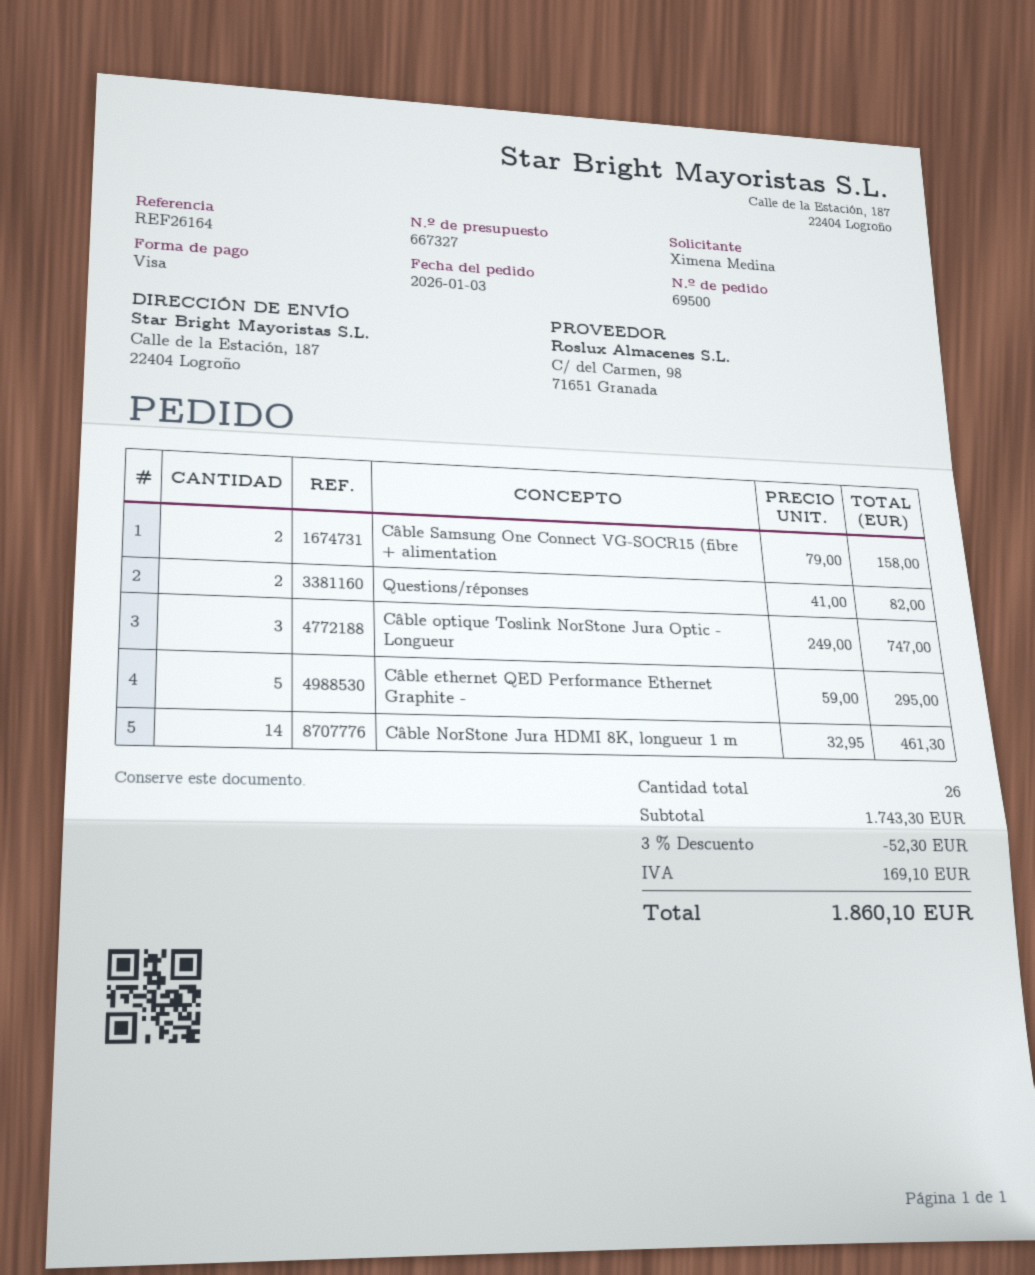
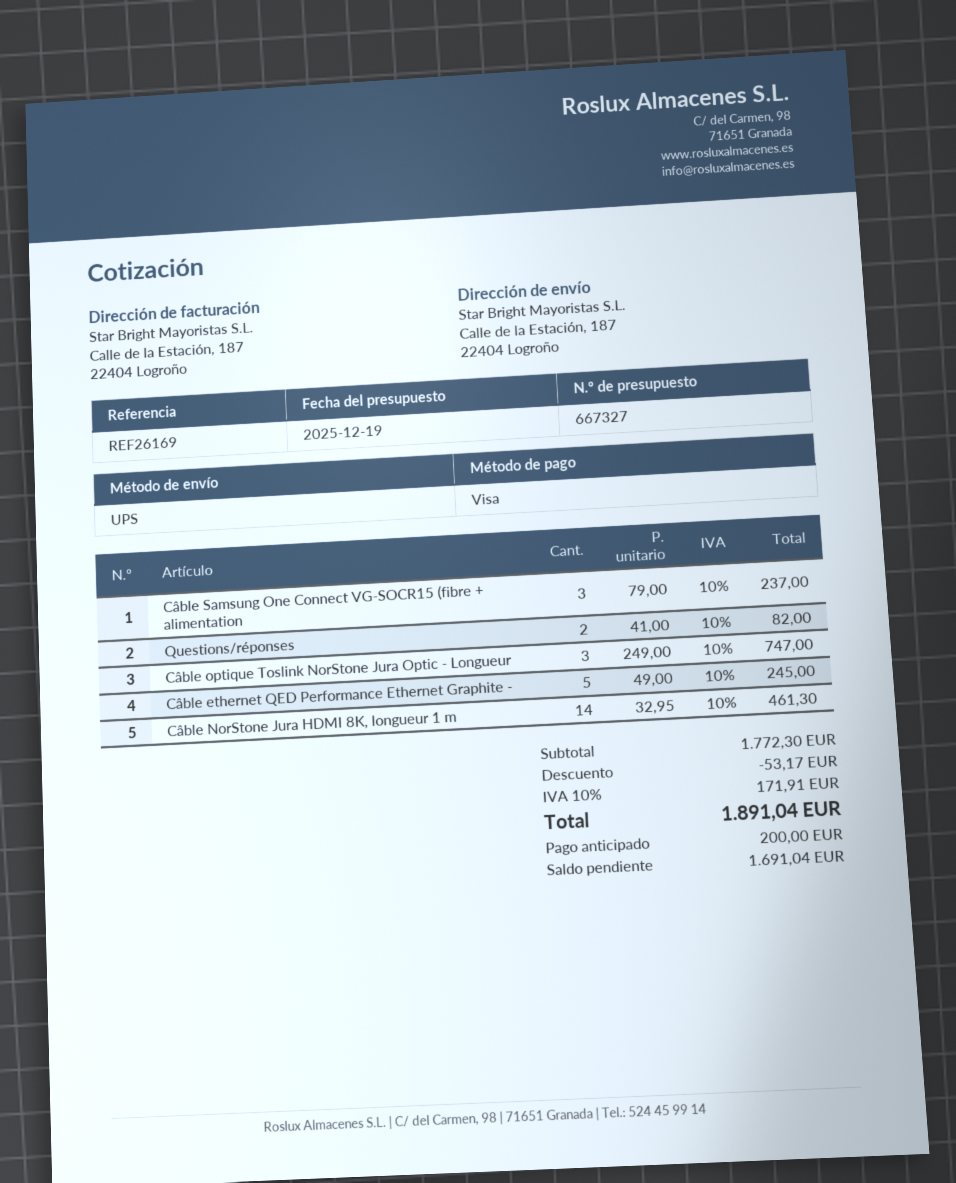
reference: REF26164 -> REF26169
Câble Samsung One Connect VG-SOCR15 (fibre + alimentation: 2 x 79.00 = 158.00 -> 3 x 79.00 = 237.00
Câble ethernet QED Performance Ethernet Graphite -: 5 x 59.00 = 295.00 -> 5 x 49.00 = 245.00
subtotal: 1743.30 -> 1772.30
discount: 52.30 -> 53.17
tax: 169.10 -> 171.91
total: 1860.10 -> 1891.04

